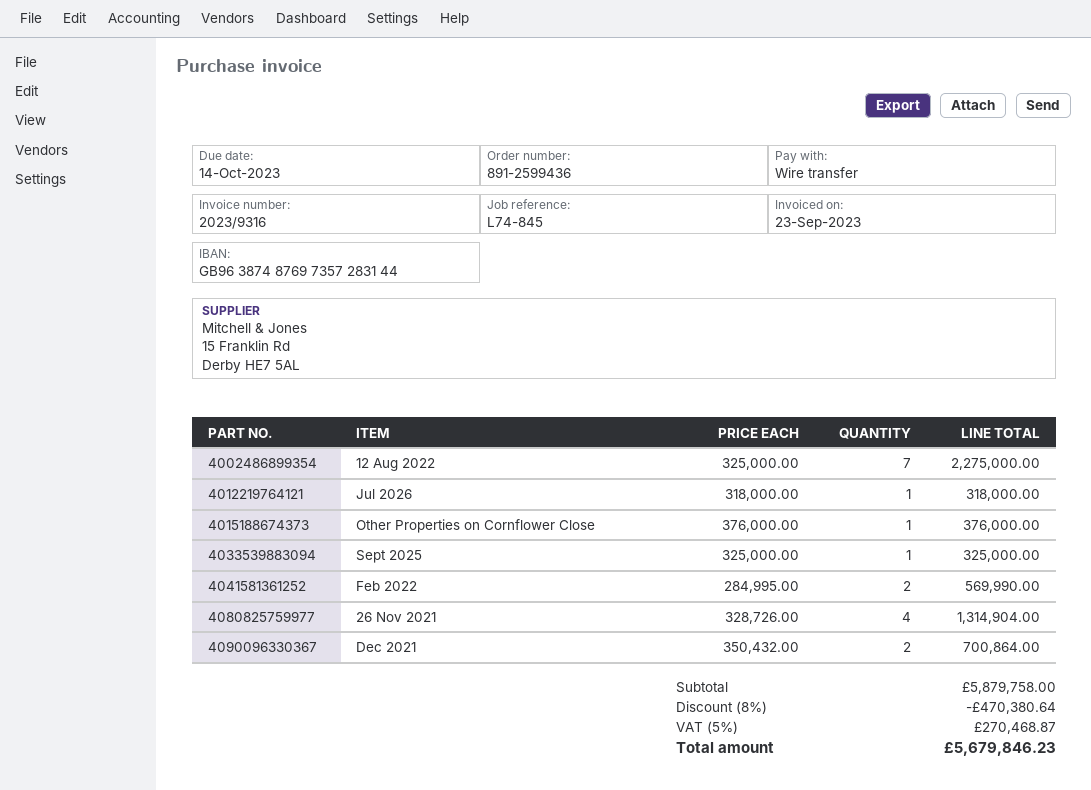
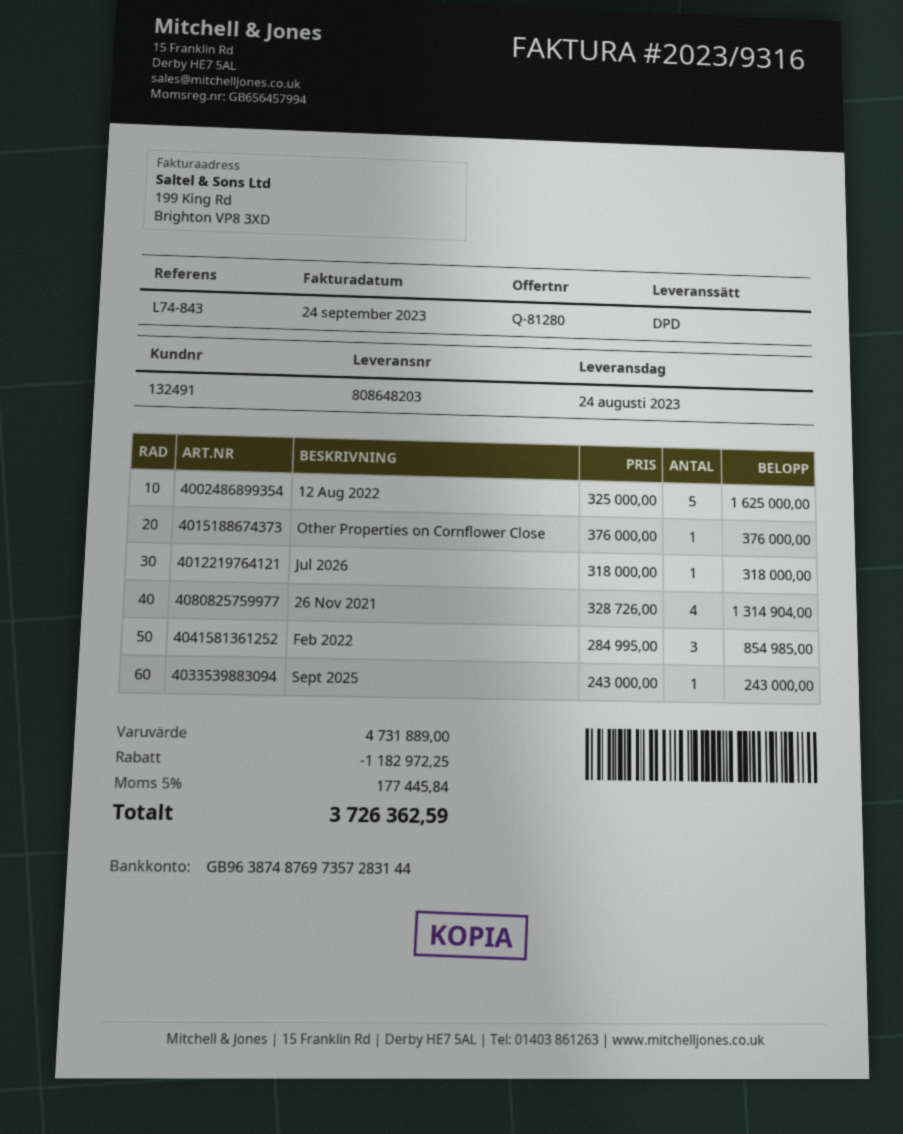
invoice date: 2023-09-23 -> 2023-09-24
reference: L74-845 -> L74-843
12 Aug 2022: 7 x 325000.00 = 2275000.00 -> 5 x 325000.00 = 1625000.00
Sept 2025: 1 x 325000.00 = 325000.00 -> 1 x 243000.00 = 243000.00
Feb 2022: 2 x 284995.00 = 569990.00 -> 3 x 284995.00 = 854985.00
Dec 2021: 2 x 350432.00 = 700864.00 -> none
subtotal: 5879758.00 -> 4731889.00
discount: 470380.64 -> 1182972.25
tax: 5% = 270468.87 -> 5% = 177445.84
total: 5679846.23 -> 3726362.59

